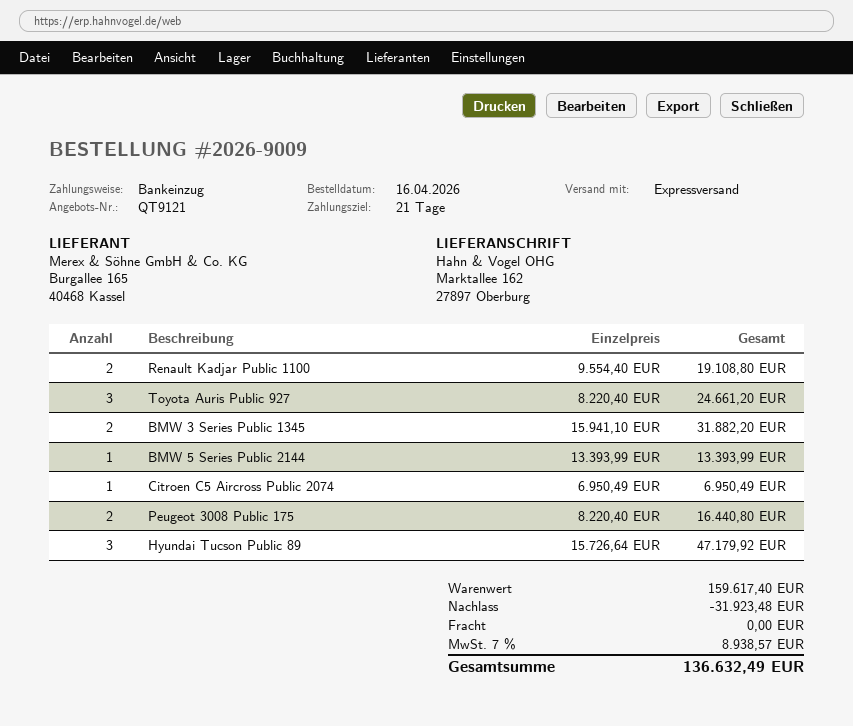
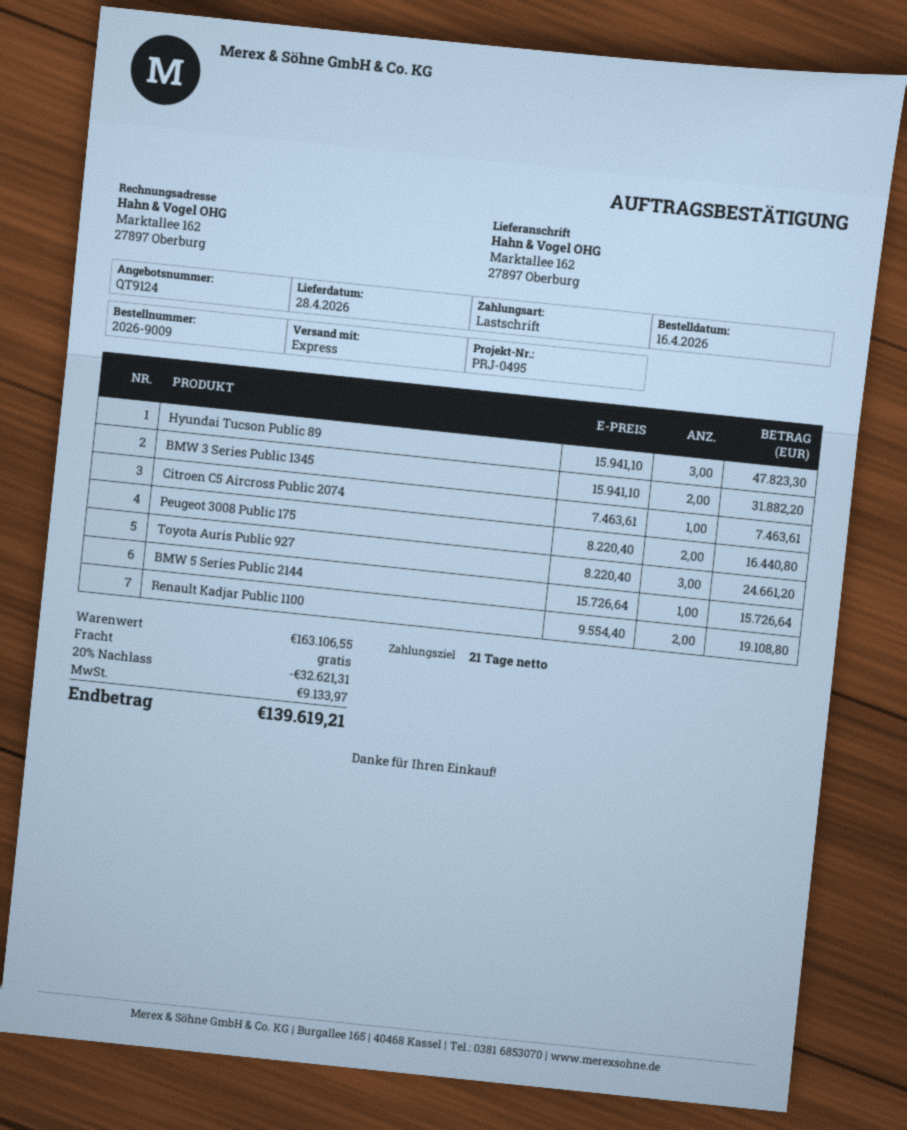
quote number: QT9121 -> QT9124
BMW 5 Series Public 2144: 1 x 13393.99 = 13393.99 -> 1 x 15726.64 = 15726.64
Citroen C5 Aircross Public 2074: 1 x 6950.49 = 6950.49 -> 1 x 7463.61 = 7463.61
Hyundai Tucson Public 89: 3 x 15726.64 = 47179.92 -> 3 x 15941.10 = 47823.30
subtotal: 159617.40 -> 163106.55
discount: 31923.48 -> 32621.31
tax: 8938.57 -> 9133.97
total: 136632.49 -> 139619.21

